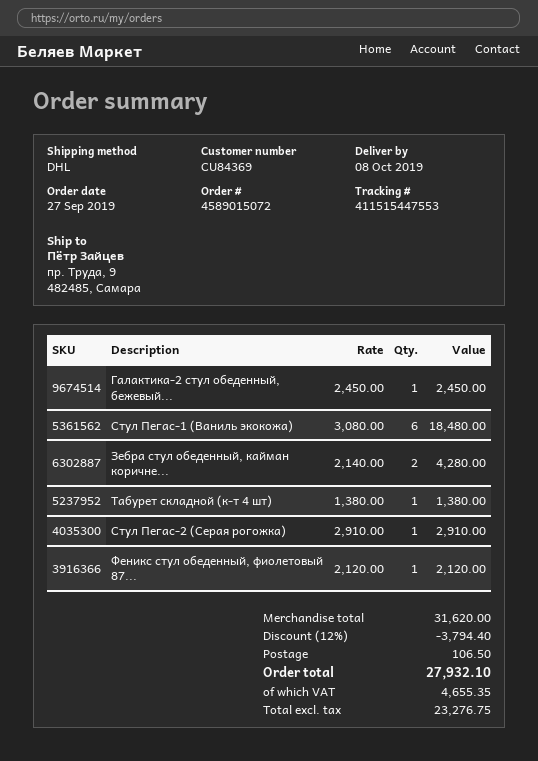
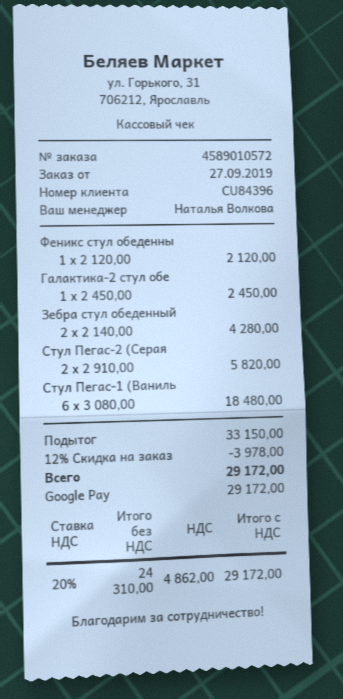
order number: 4589015072 -> 4589010572
customer number: CU84369 -> CU84396
Табурет складной (к-т 4 шт): 1 x 1380.00 = 1380.00 -> none
Стул Пегас-2 (Серая рогожка): 1 x 2910.00 = 2910.00 -> 2 x 2910.00 = 5820.00
subtotal: 31620.00 -> 33150.00
discount: 12% = 3794.40 -> 12% = 3978.00
shipping: 106.50 -> none
net: 23276.75 -> 24310.00
tax: 4655.35 -> 4862.00
total: 27932.10 -> 29172.00

